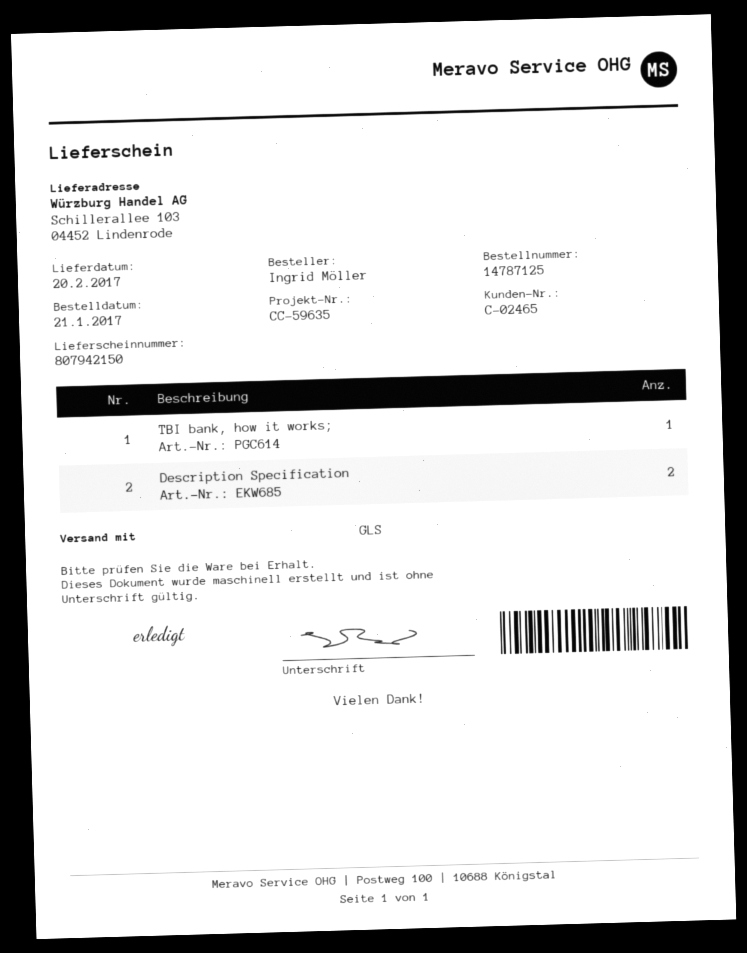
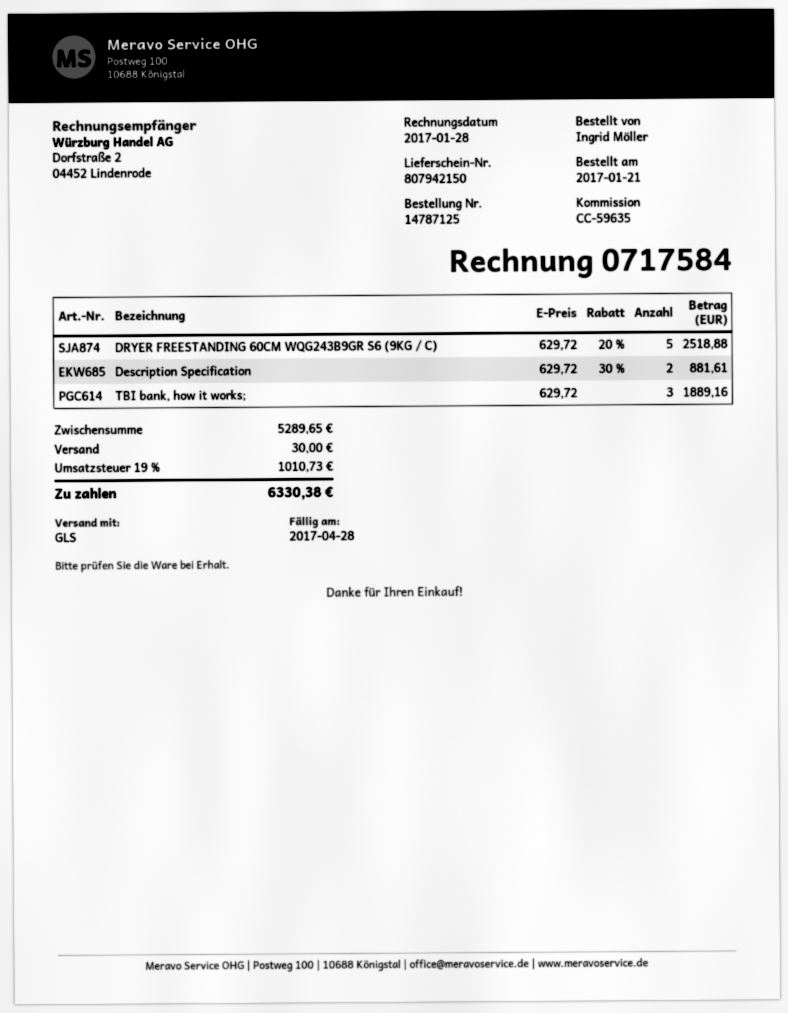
TBI bank, how it works;: 1 -> 3
DRYER FREESTANDING 60CM WQG243B9GR S6 (9KG / C): none -> 5

